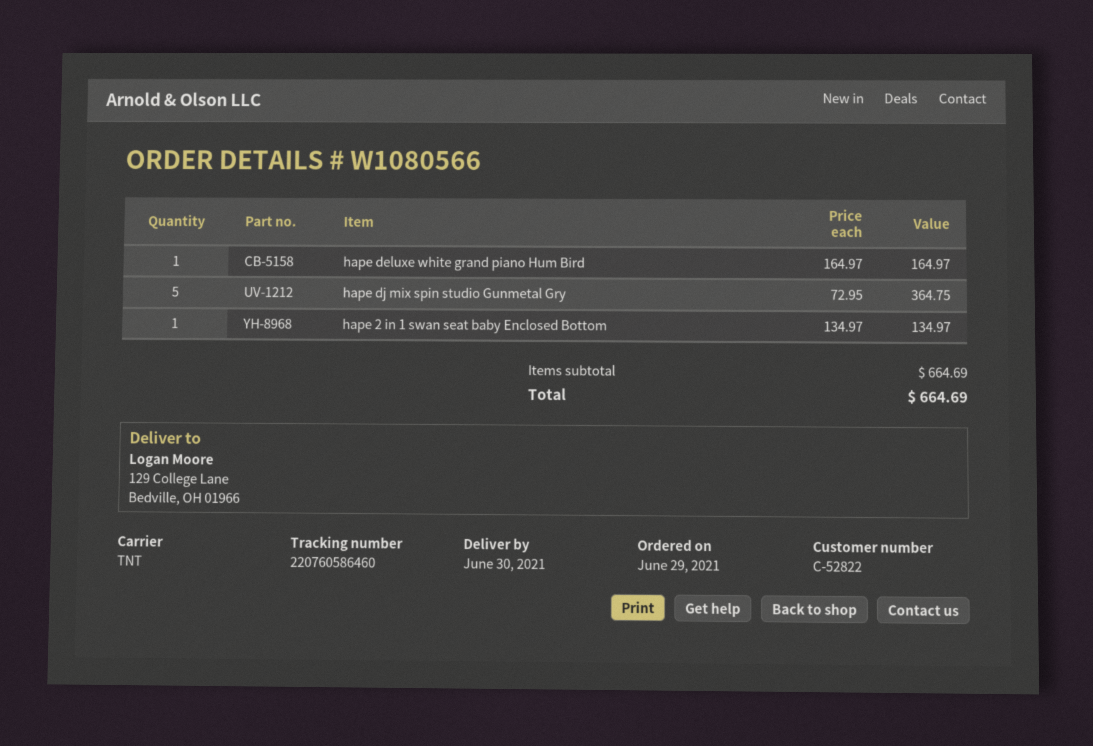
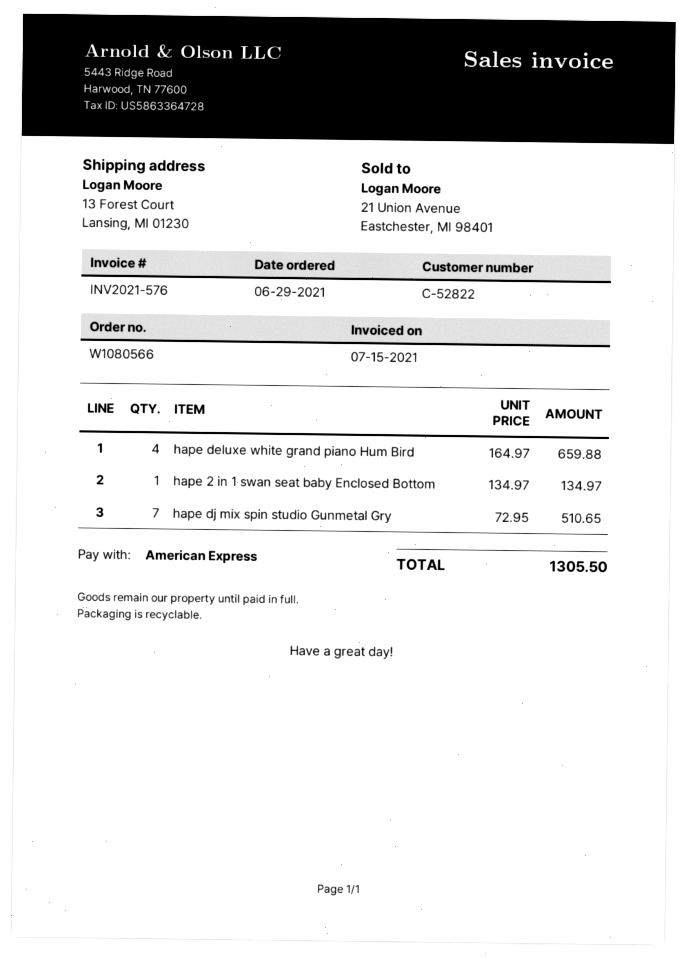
ship to: 129 College Lane, Bedville, OH 01966 -> 13 Forest Court, Lansing, MI 01230
hape deluxe white grand piano Hum Bird: 1 x 164.97 = 164.97 -> 4 x 164.97 = 659.88
hape dj mix spin studio Gunmetal Gry: 5 x 72.95 = 364.75 -> 7 x 72.95 = 510.65
total: 664.69 -> 1305.50

